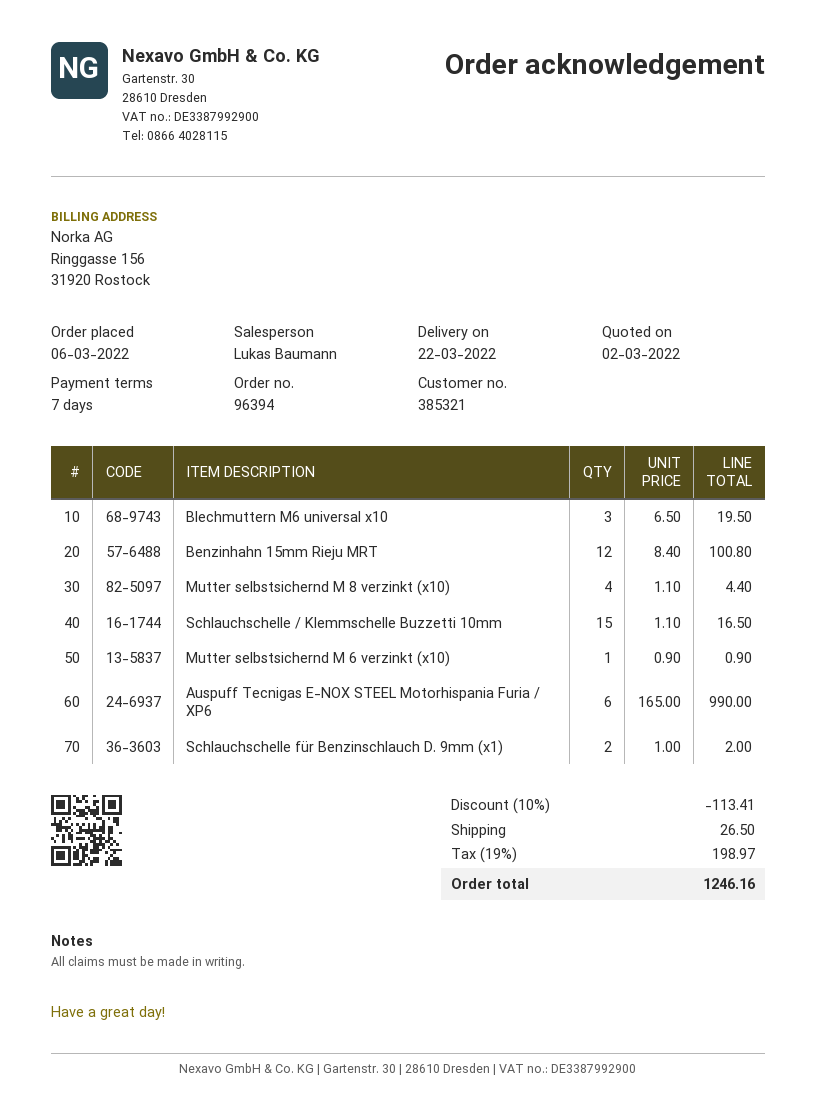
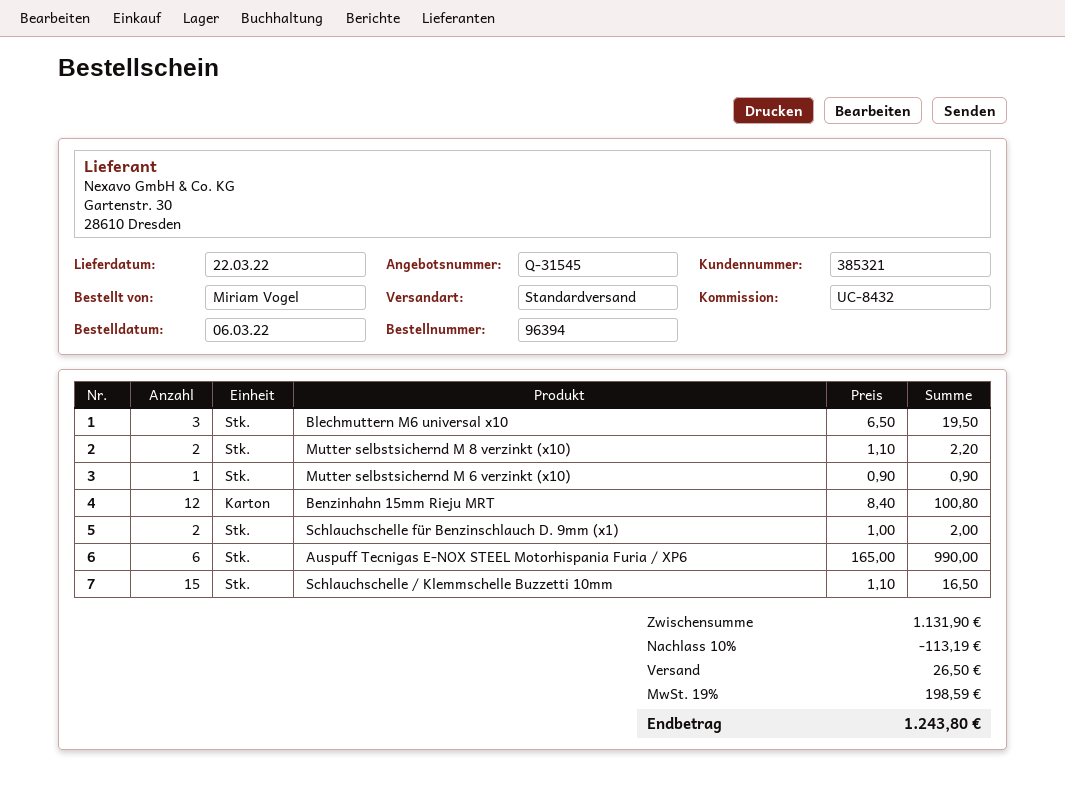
Mutter selbstsichernd M 8 verzinkt (x10): 4 x 1.10 = 4.40 -> 2 x 1.10 = 2.20
discount: 10% = 113.41 -> 10% = 113.19
tax: 19% = 198.97 -> 19% = 198.59
total: 1246.16 -> 1243.80

